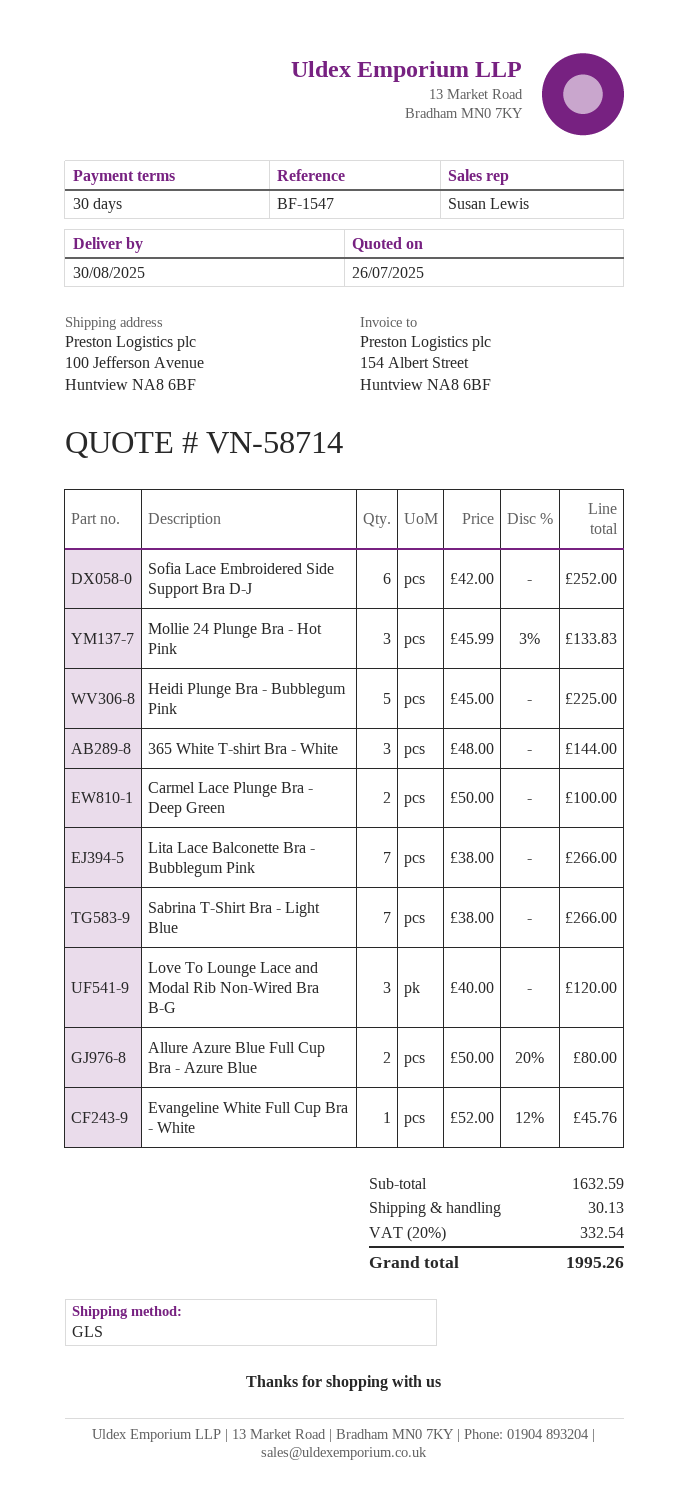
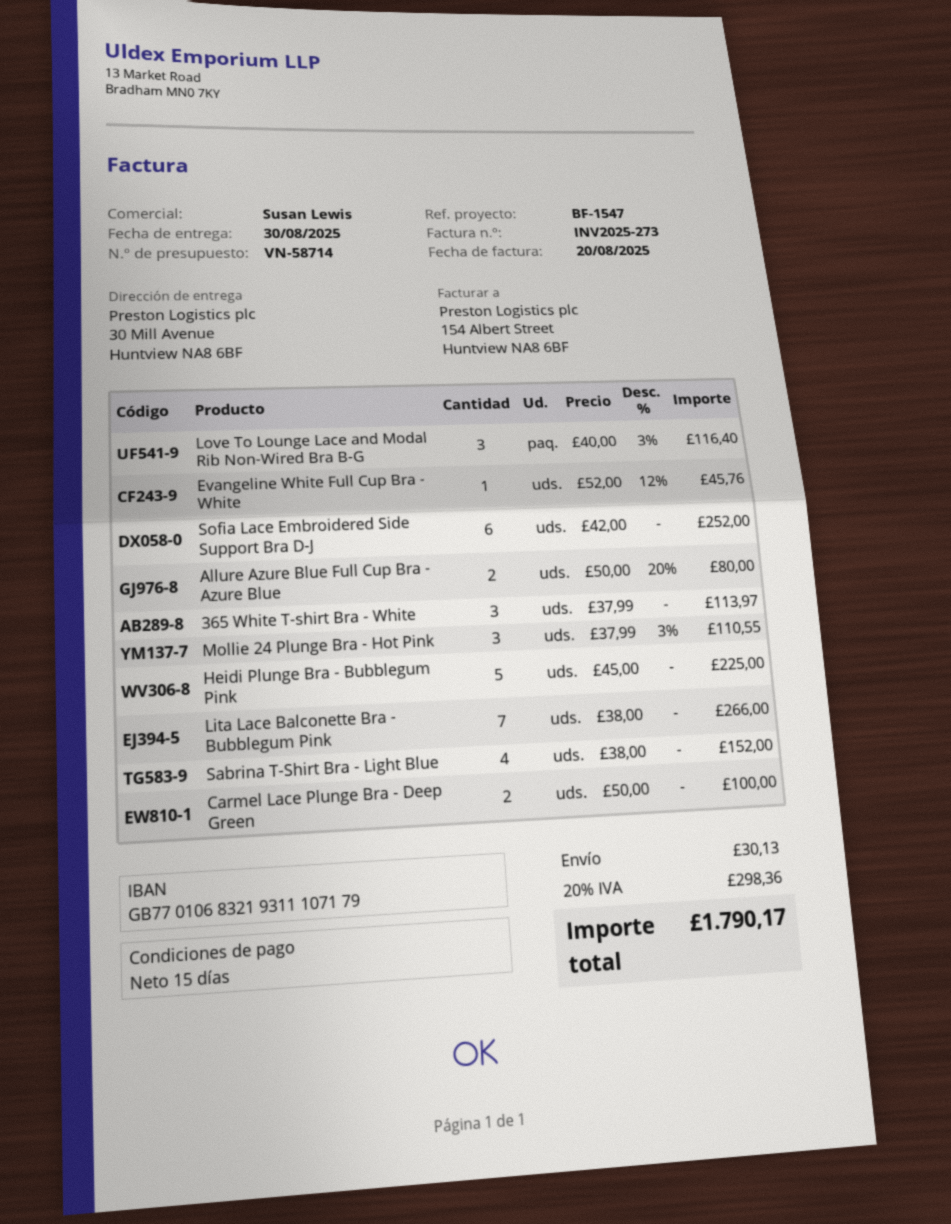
payment terms: 30 days -> 15 days
ship to: 100 Jefferson Avenue, Huntview NA8 6BF -> 30 Mill Avenue, Huntview NA8 6BF
Mollie 24 Plunge Bra - Hot Pink: 3 x 45.99 - 3% = 133.83 -> 3 x 37.99 - 3% = 110.55
365 White T-shirt Bra - White: 3 x 48.00 = 144.00 -> 3 x 37.99 = 113.97
Sabrina T-Shirt Bra - Light Blue: 7 x 38.00 = 266.00 -> 4 x 38.00 = 152.00
Love To Lounge Lace and Modal Rib Non-Wired Bra B-G: 3 x 40.00 = 120.00 -> 3 x 40.00 - 3% = 116.40
tax: 20% = 332.54 -> 20% = 298.36
total: 1995.26 -> 1790.17

